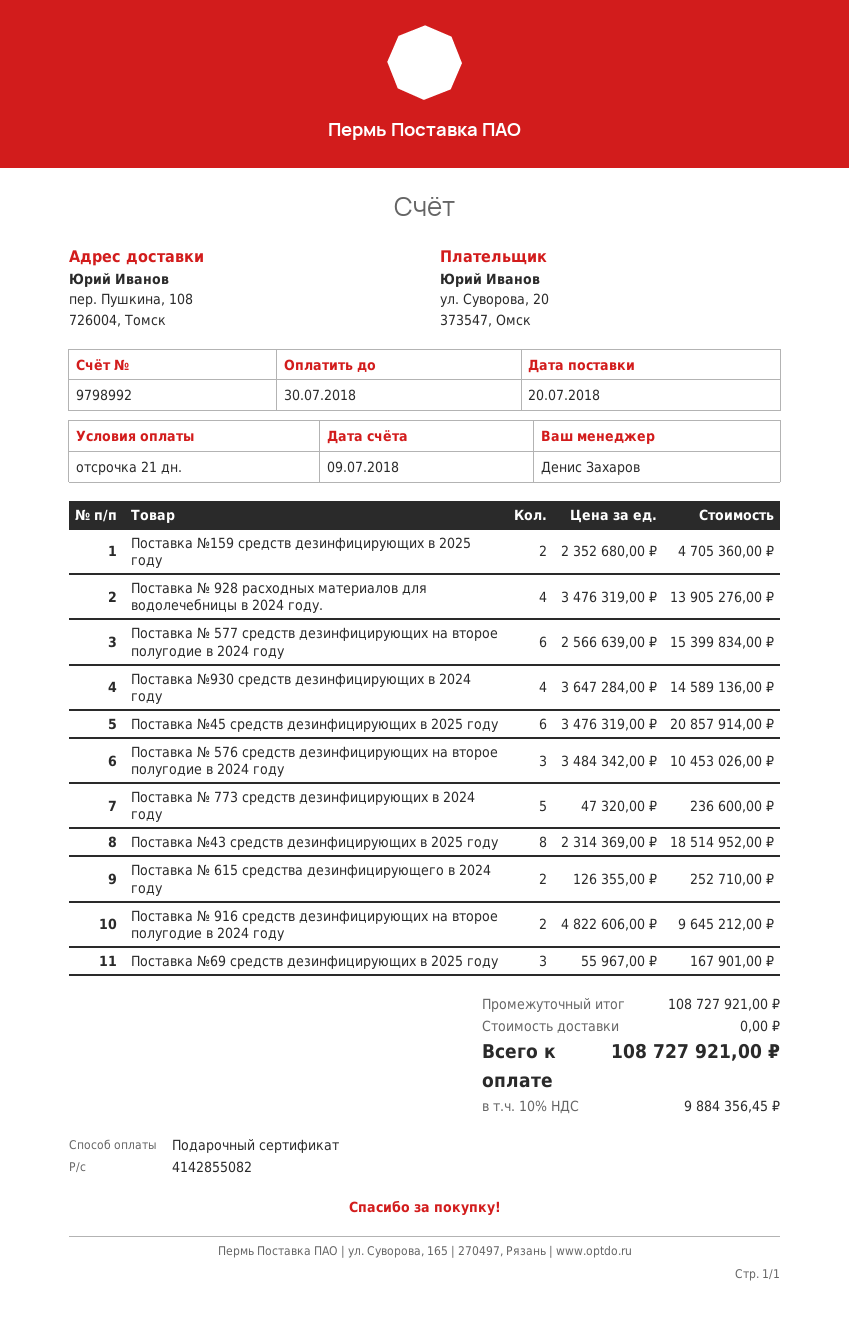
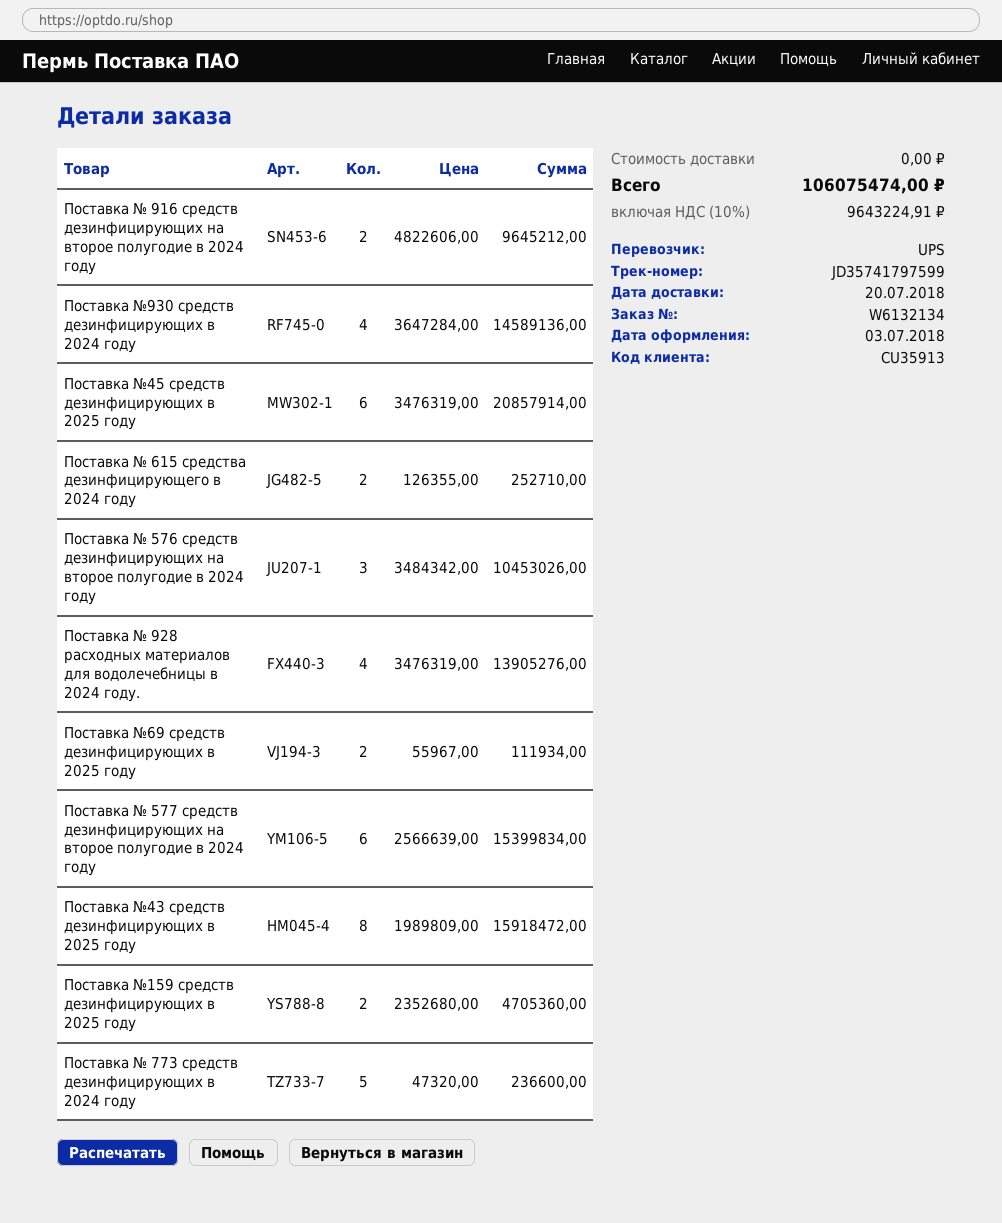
Поставка №43 средств дезинфицирующих в 2025 году: 8 x 2314369.00 = 18514952.00 -> 8 x 1989809.00 = 15918472.00
Поставка №69 средств дезинфицирующих в 2025 году: 3 x 55967.00 = 167901.00 -> 2 x 55967.00 = 111934.00
tax: 10% = 9884356.45 -> 10% = 9643224.91
total: 108727921.00 -> 106075474.00

